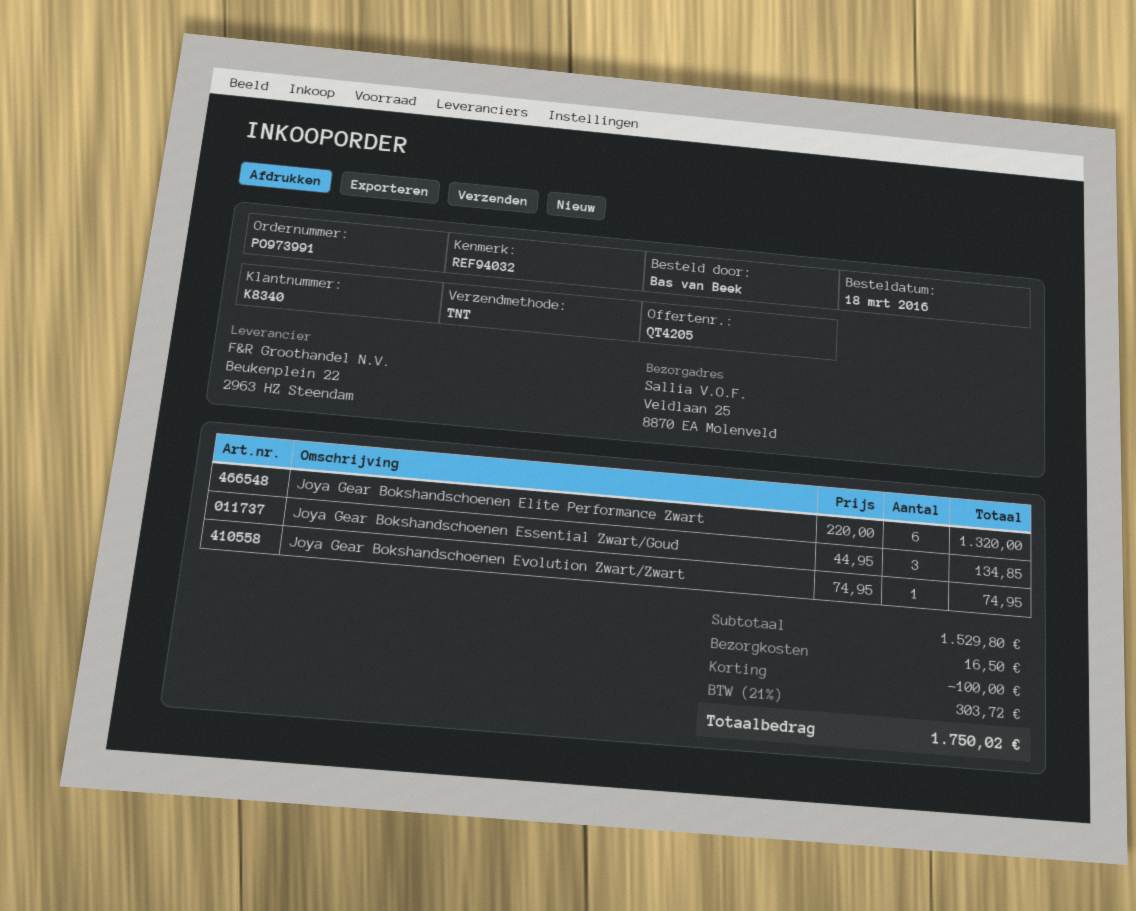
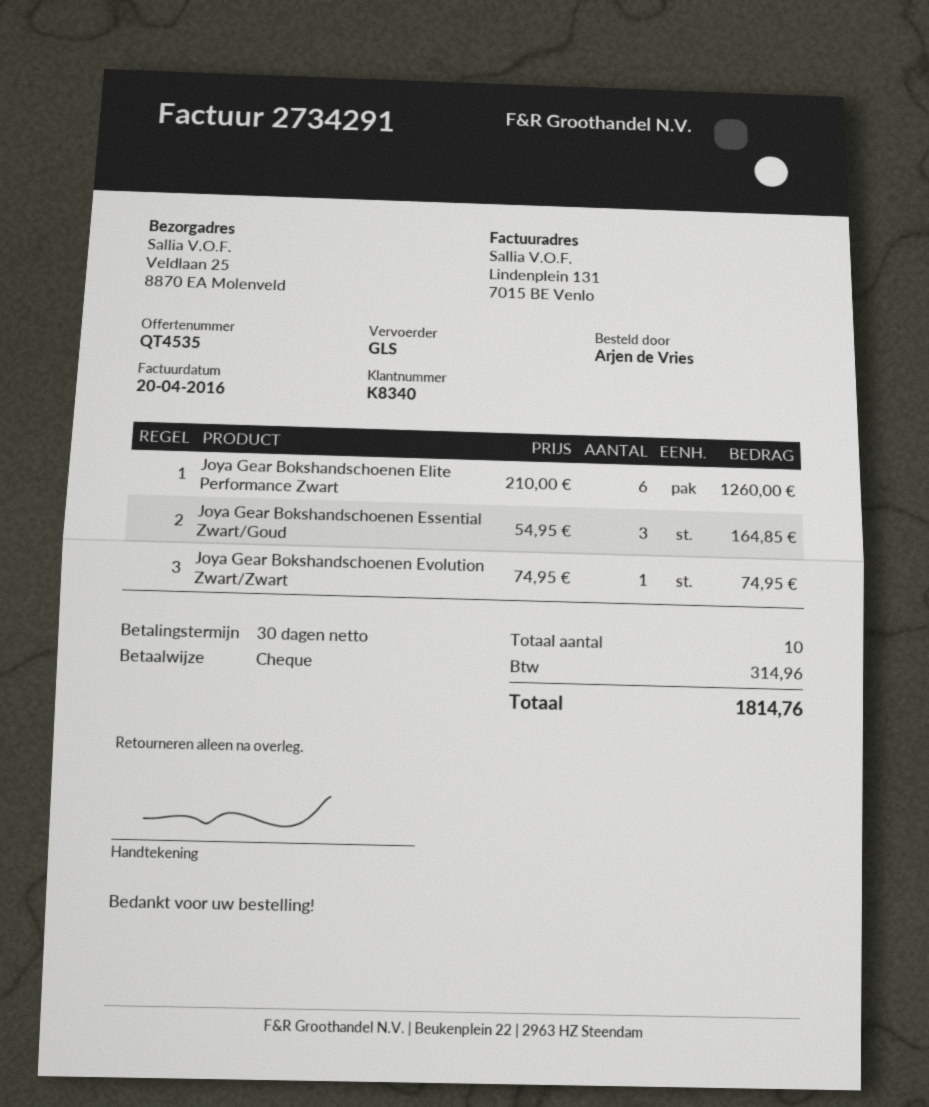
quote number: QT4205 -> QT4535
ordered by: Bas van Beek -> Arjen de Vries
shipping method: TNT -> GLS
Joya Gear Bokshandschoenen Elite Performance Zwart: 6 x 220.00 = 1320.00 -> 6 x 210.00 = 1260.00
Joya Gear Bokshandschoenen Essential Zwart/Goud: 3 x 44.95 = 134.85 -> 3 x 54.95 = 164.85
discount: 100.00 -> none
shipping: 16.50 -> none
tax: 303.72 -> 314.96
total: 1750.02 -> 1814.76

